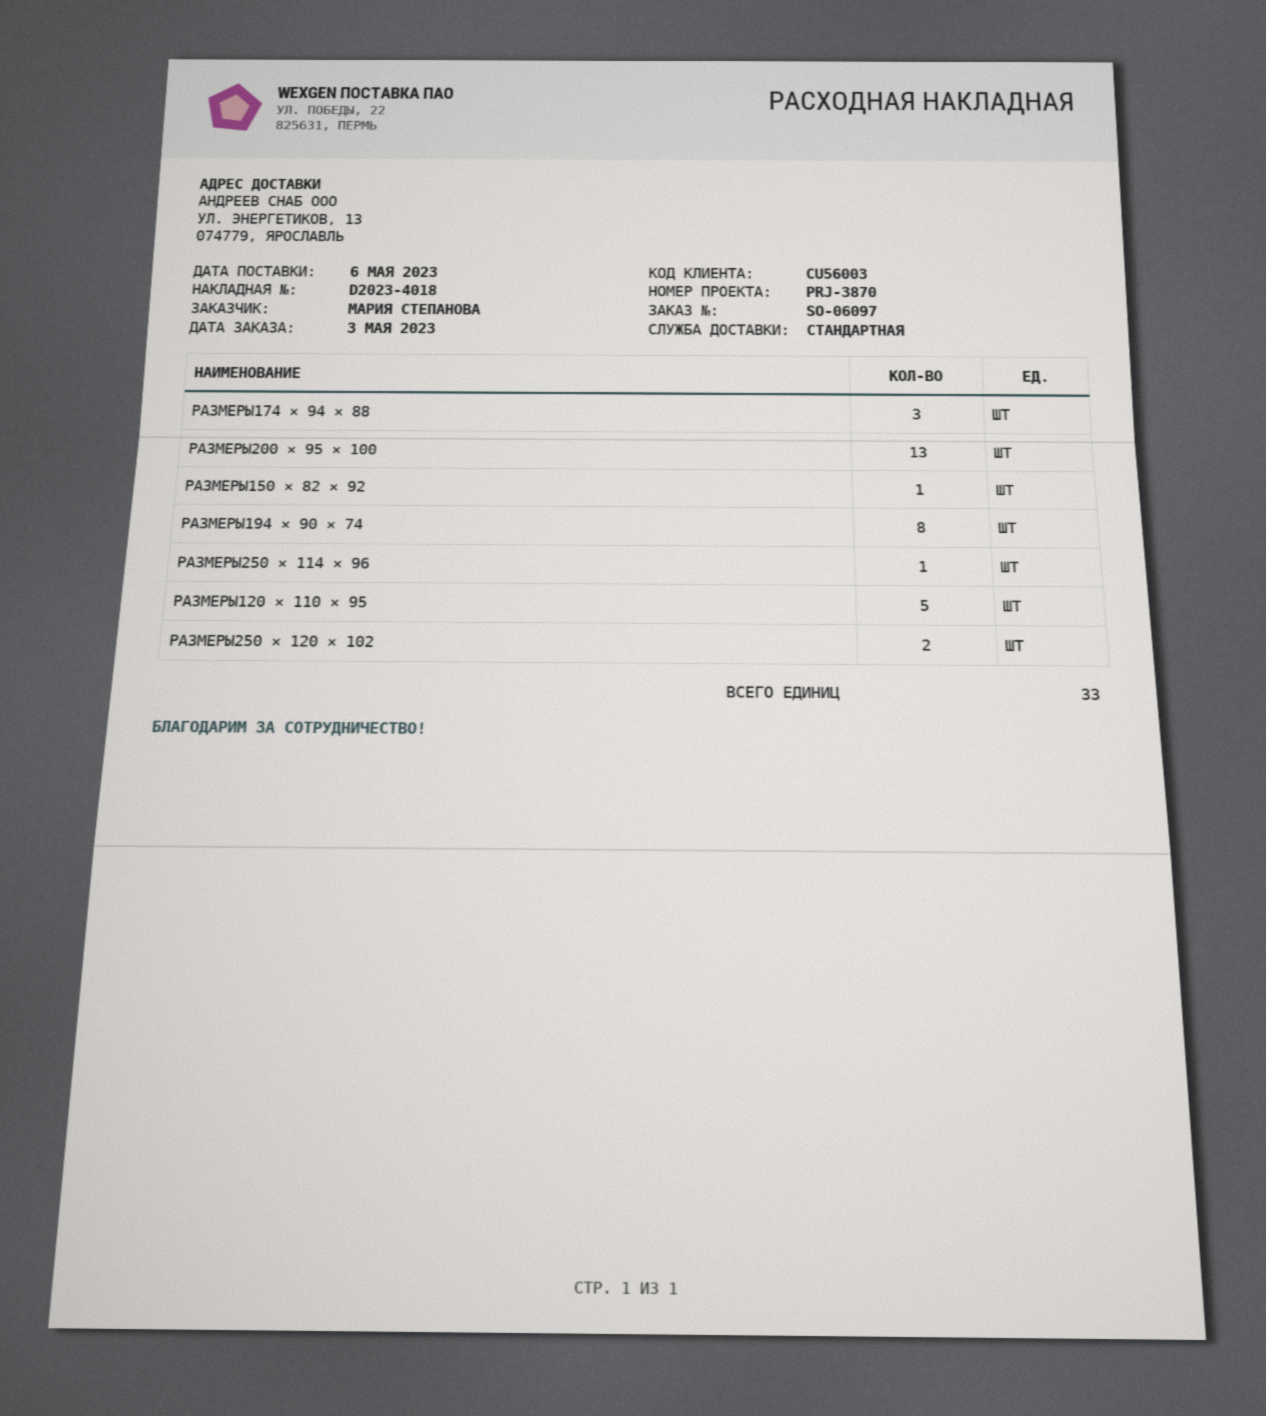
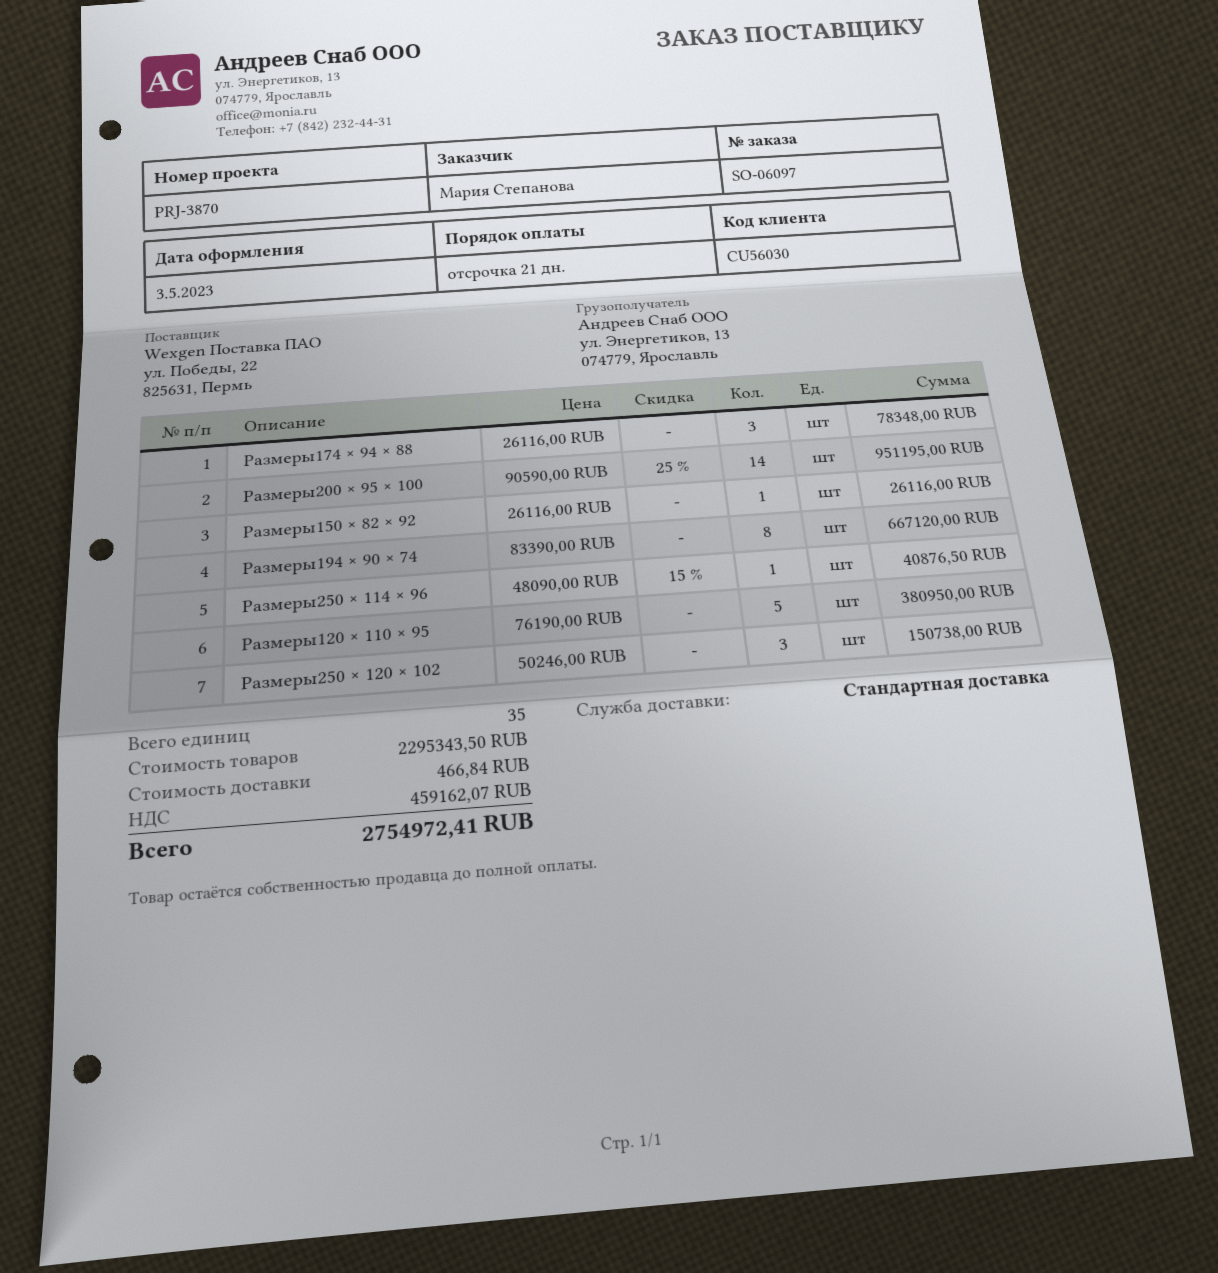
customer number: CU56003 -> CU56030
РАЗМЕРЫ200 × 95 × 100: 13 -> 14
РАЗМЕРЫ250 × 120 × 102: 2 -> 3
total quantity: 33 -> 35

